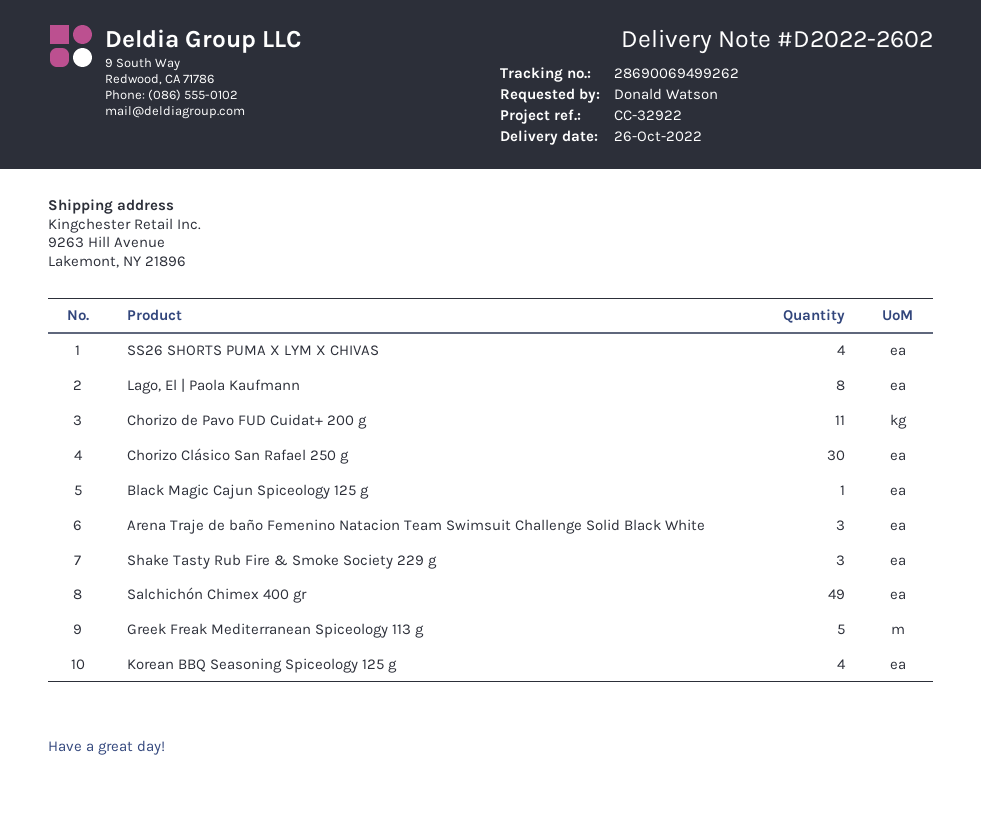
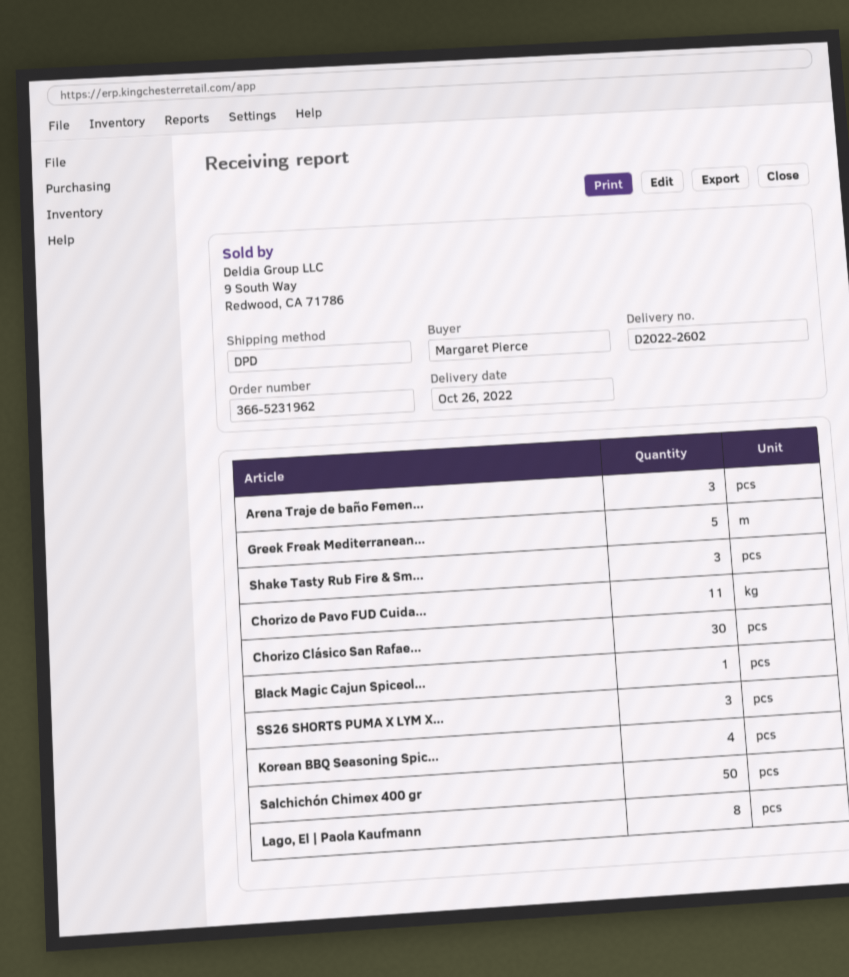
ordered by: Donald Watson -> Margaret Pierce
SS26 SHORTS PUMA X LYM X CHIVAS: 4 -> 3
Salchichón Chimex 400 gr: 49 -> 50

